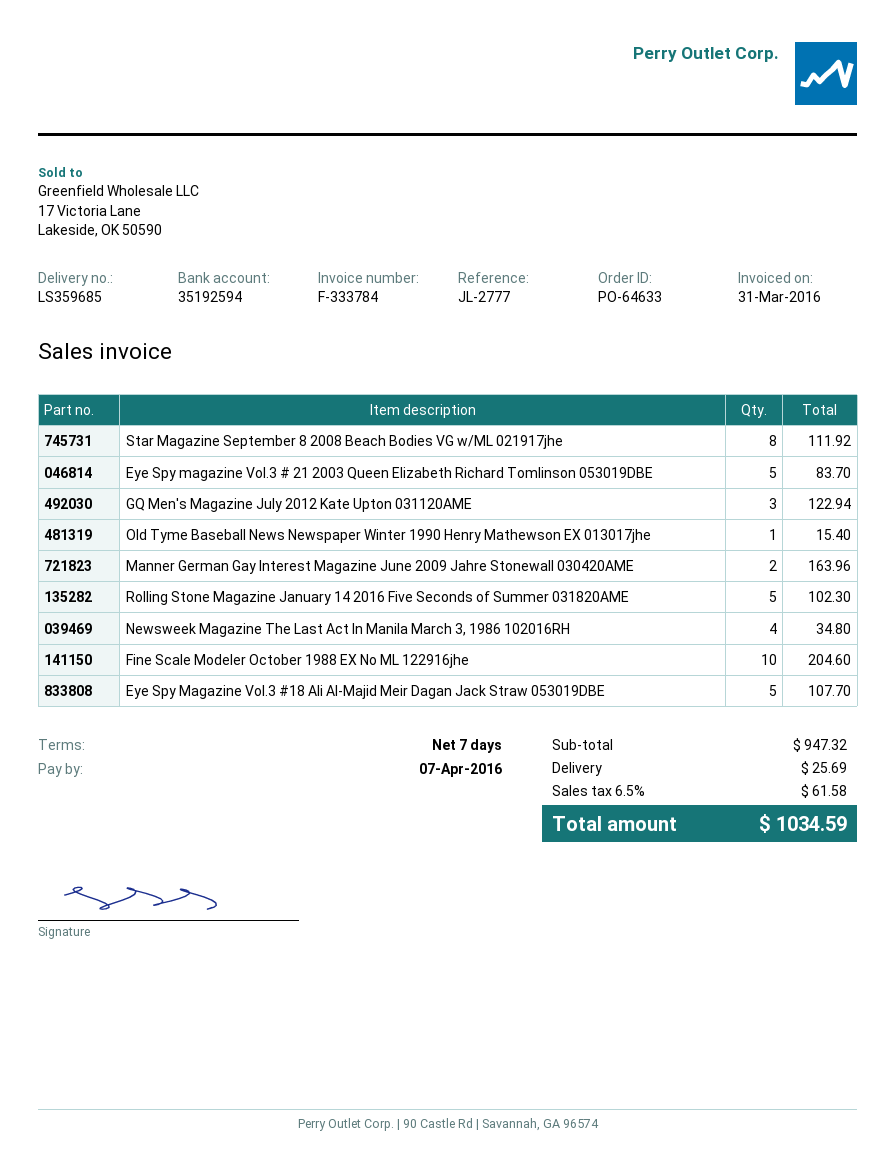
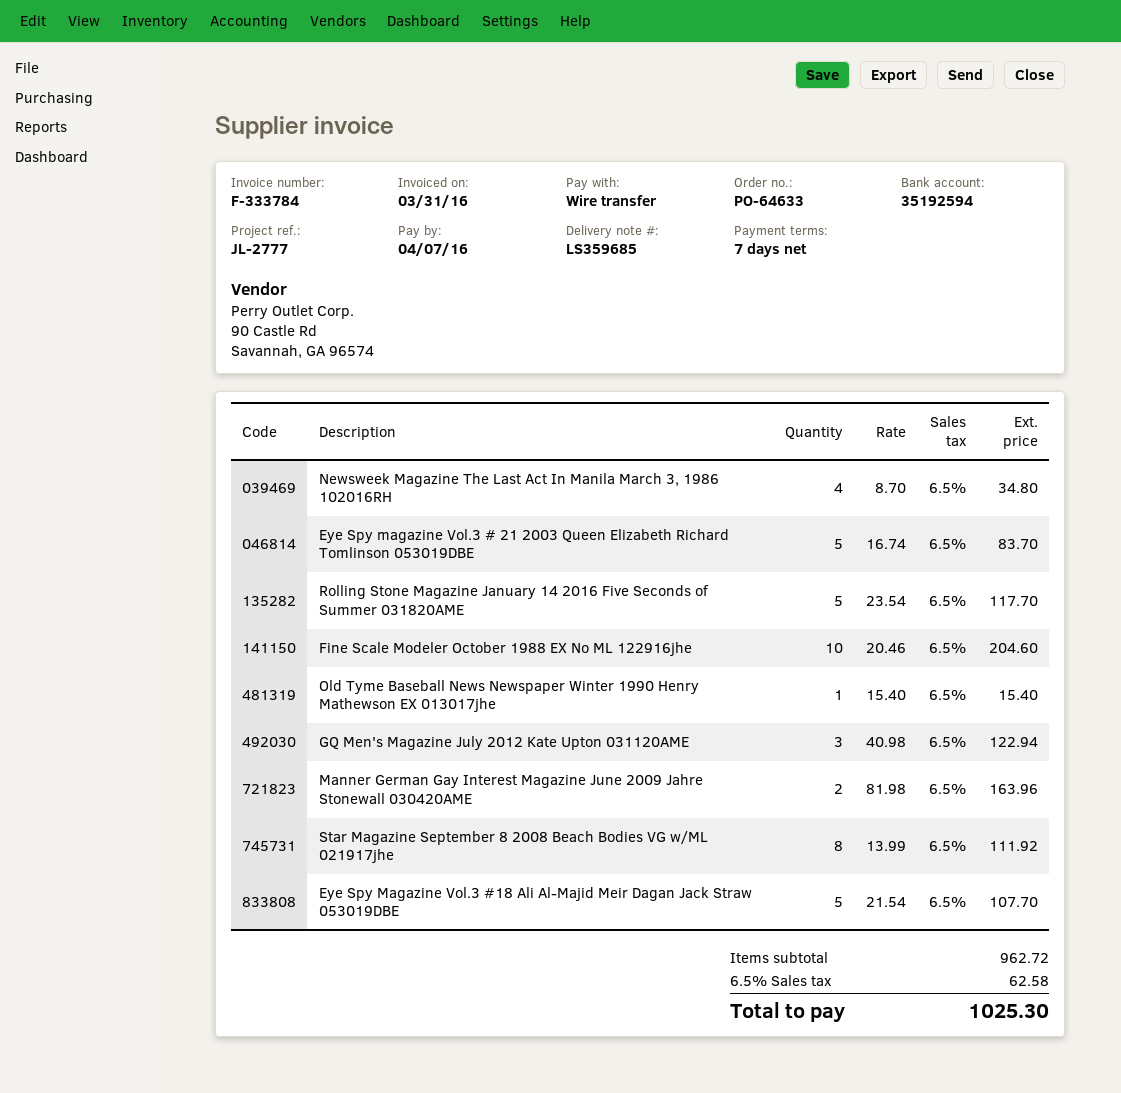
Rolling Stone Magazine January 14 2016 Five Seconds of Summer 031820AME: 5 for 102.30 -> 5 for 117.70
subtotal: 947.32 -> 962.72
shipping: 25.69 -> none
tax: 6.5% = 61.58 -> 6.5% = 62.58
total: 1034.59 -> 1025.30

